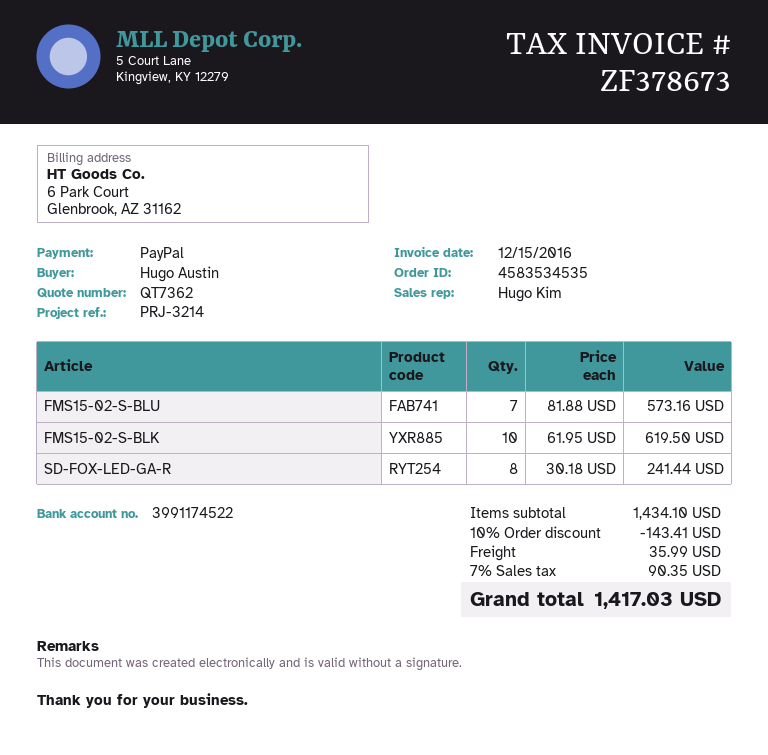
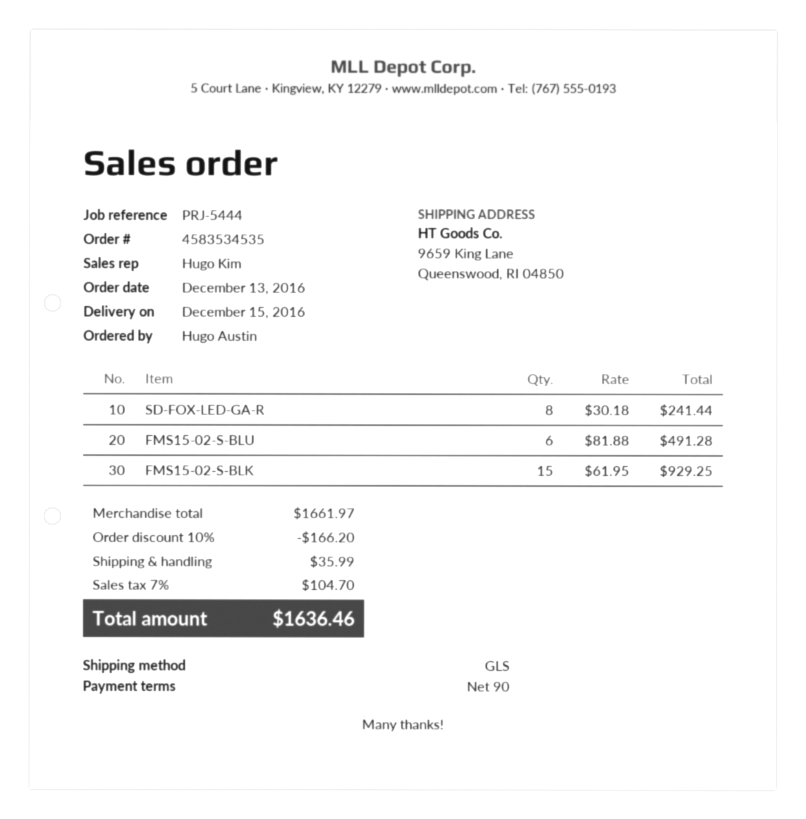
reference: PRJ-3214 -> PRJ-5444
FMS15-02-S-BLU: 7 x 81.88 = 573.16 -> 6 x 81.88 = 491.28
FMS15-02-S-BLK: 10 x 61.95 = 619.50 -> 15 x 61.95 = 929.25
subtotal: 1434.10 -> 1661.97
discount: 10% = 143.41 -> 10% = 166.20
tax: 7% = 90.35 -> 7% = 104.70
total: 1417.03 -> 1636.46

